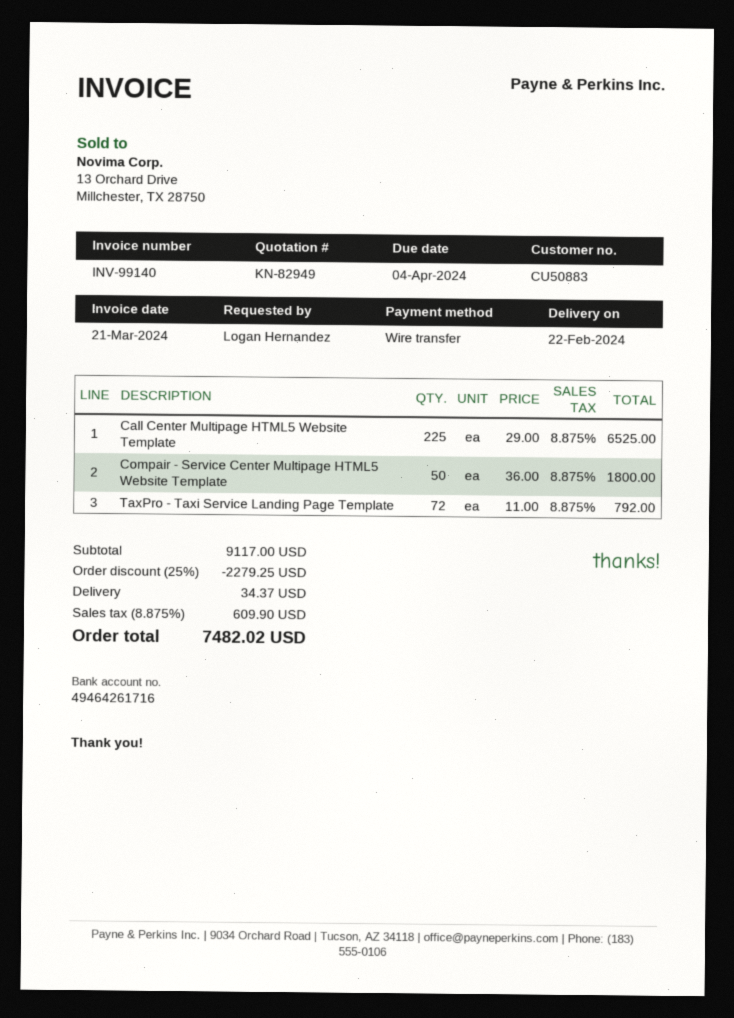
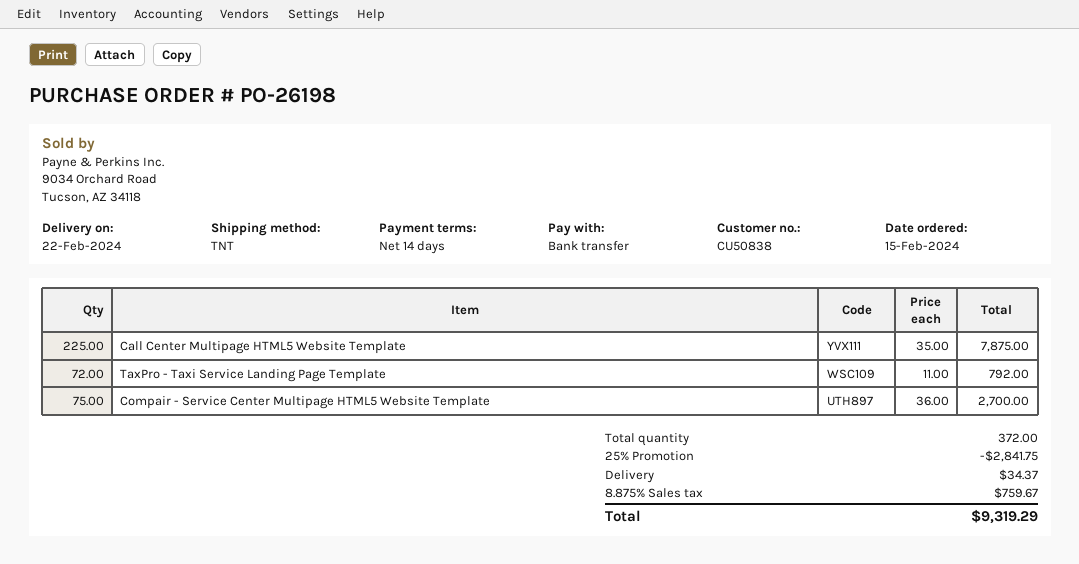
customer number: CU50883 -> CU50838
Call Center Multipage HTML5 Website Template: 225 x 29.00 = 6525.00 -> 225 x 35.00 = 7875.00
Compair - Service Center Multipage HTML5 Website Template: 50 x 36.00 = 1800.00 -> 75 x 36.00 = 2700.00
discount: 25% = 2279.25 -> 25% = 2841.75
tax: 8.875% = 609.90 -> 8.875% = 759.67
total: 7482.02 -> 9319.29

